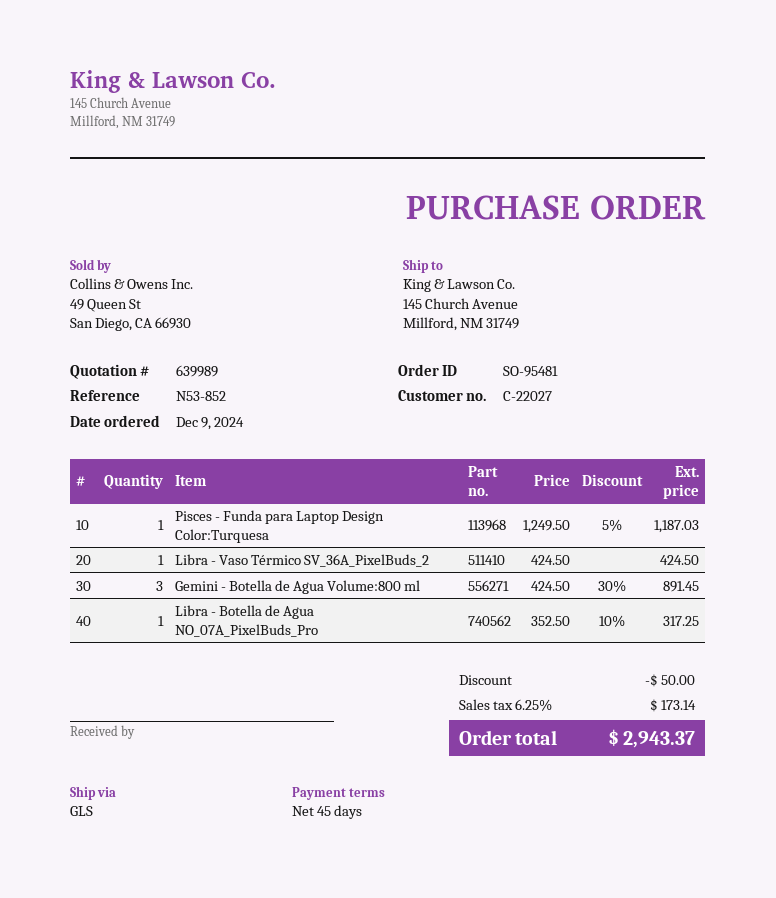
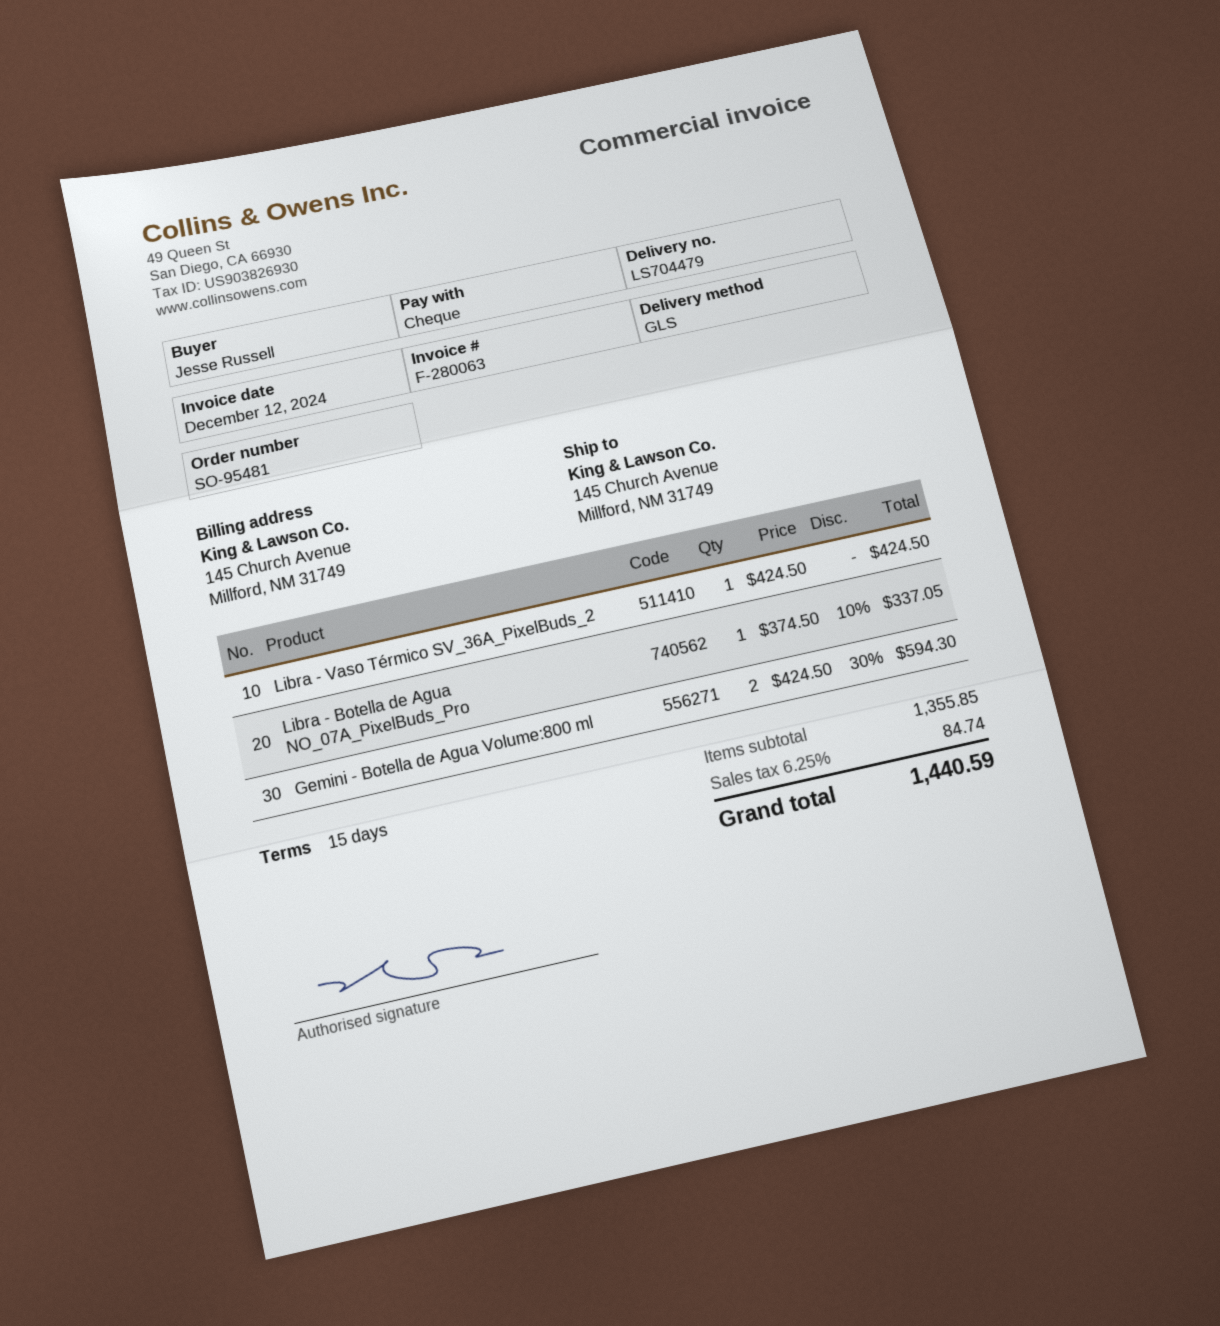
payment terms: 45 days -> 15 days
Pisces - Funda para Laptop Design Color:Turquesa: 1 x 1249.50 - 5% = 1187.03 -> none
Gemini - Botella de Agua Volume:800 ml: 3 x 424.50 - 30% = 891.45 -> 2 x 424.50 - 30% = 594.30
Libra - Botella de Agua NO_07A_PixelBuds_Pro: 1 x 352.50 - 10% = 317.25 -> 1 x 374.50 - 10% = 337.05
discount: 50.00 -> none
tax: 6.25% = 173.14 -> 6.25% = 84.74
total: 2943.37 -> 1440.59

